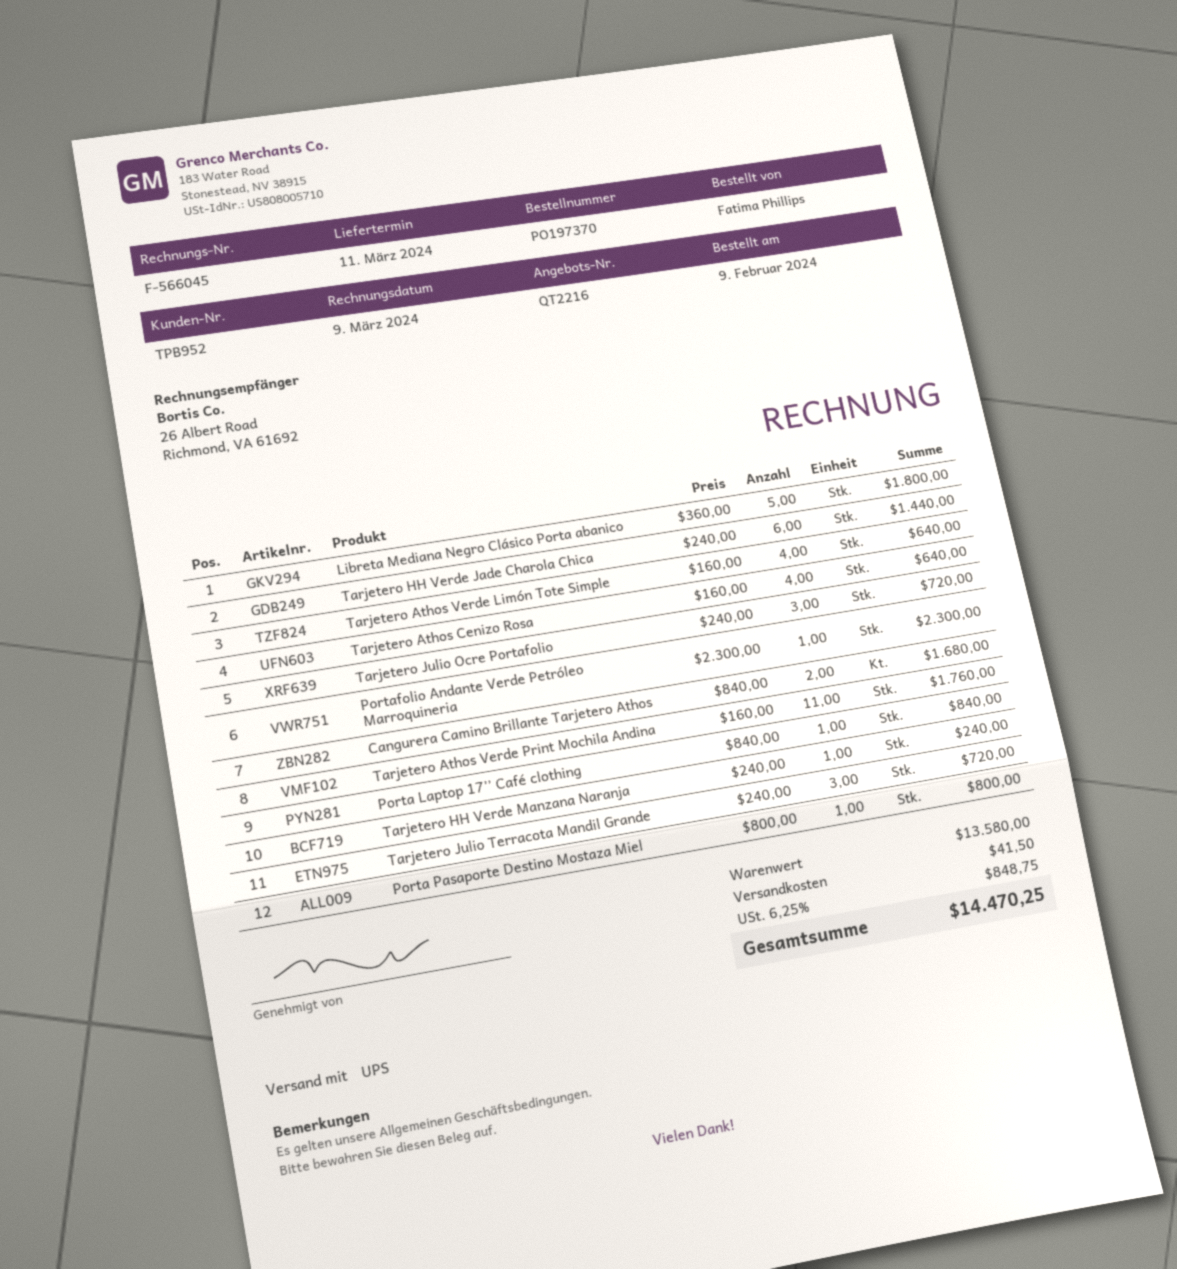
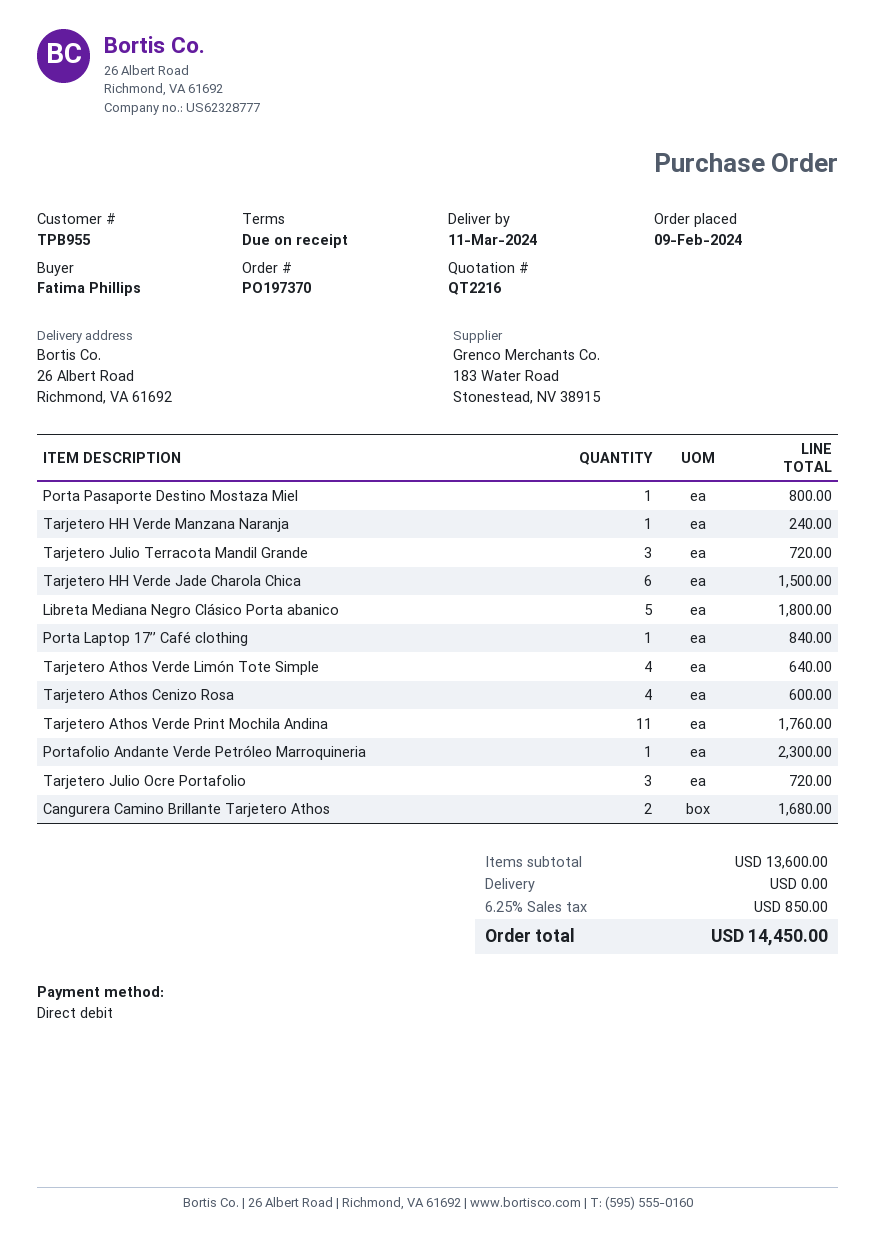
customer number: TPB952 -> TPB955
Tarjetero HH Verde Jade Charola Chica: 6 for 1440.00 -> 6 for 1500.00
Tarjetero Athos Cenizo Rosa: 4 for 640.00 -> 4 for 600.00
subtotal: 13580.00 -> 13600.00
shipping: 41.50 -> 0.00
tax: 6.25% = 848.75 -> 6.25% = 850.00
total: 14470.25 -> 14450.00

